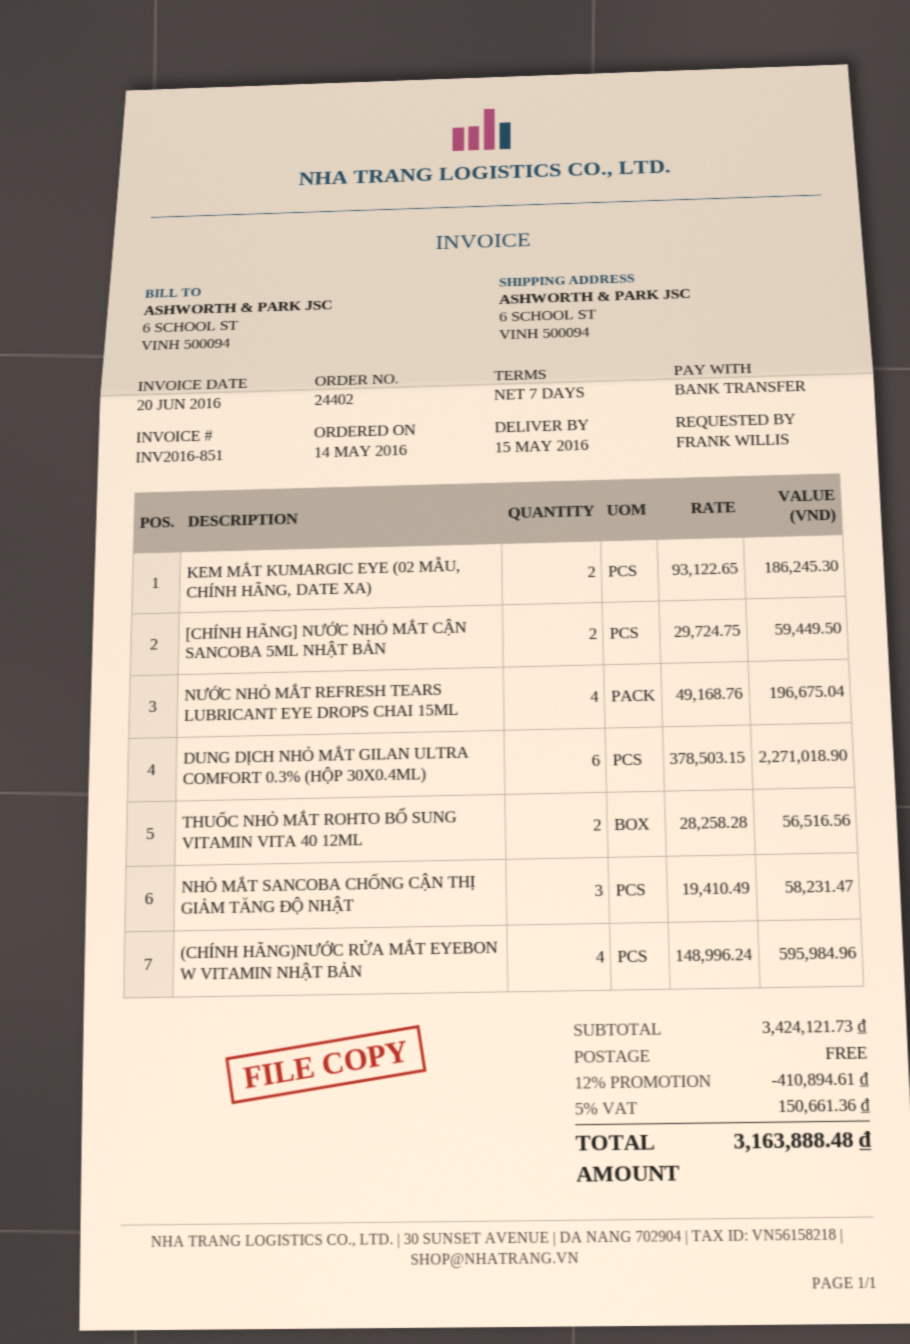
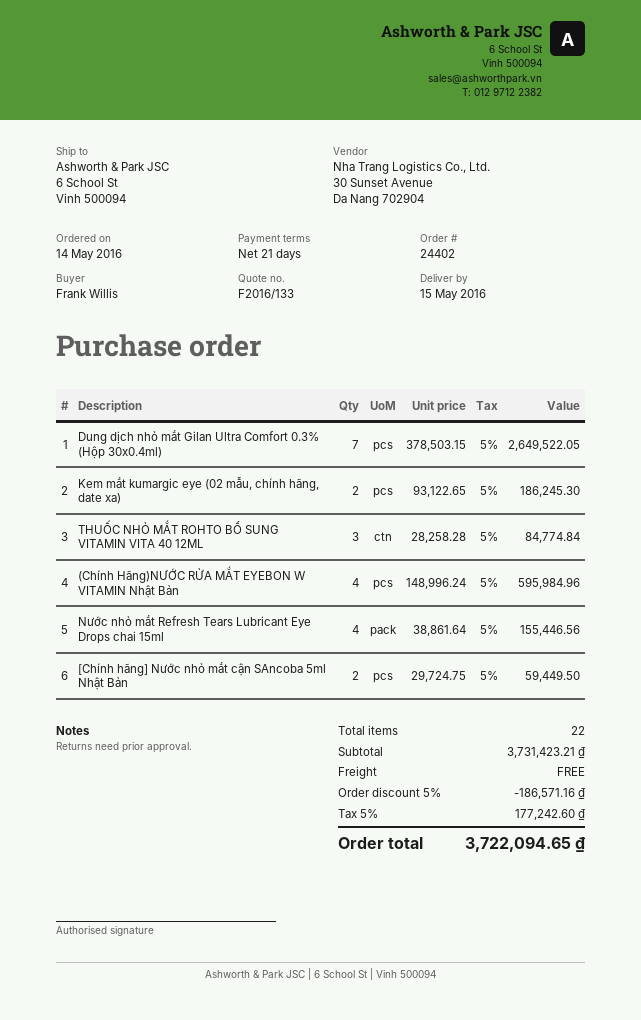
payment terms: 7 days -> 21 days
NƯỚC NHỎ MẮT REFRESH TEARS LUBRICANT EYE DROPS CHAI 15ML: 4 x 49168.76 = 196675.04 -> 4 x 38861.64 = 155446.56
DUNG DỊCH NHỎ MẮT GILAN ULTRA COMFORT 0.3% (HỘP 30X0.4ML): 6 x 378503.15 = 2271018.90 -> 7 x 378503.15 = 2649522.05
THUỐC NHỎ MẮT ROHTO BỔ SUNG VITAMIN VITA 40 12ML: 2 x 28258.28 = 56516.56 -> 3 x 28258.28 = 84774.84
NHỎ MẮT SANCOBA CHỐNG CẬN THỊ GIẢM TĂNG ĐỘ NHẬT: 3 x 19410.49 = 58231.47 -> none
subtotal: 3424121.73 -> 3731423.21
discount: 12% = 410894.61 -> 5% = 186571.16
tax: 5% = 150661.36 -> 5% = 177242.60
total: 3163888.48 -> 3722094.65

